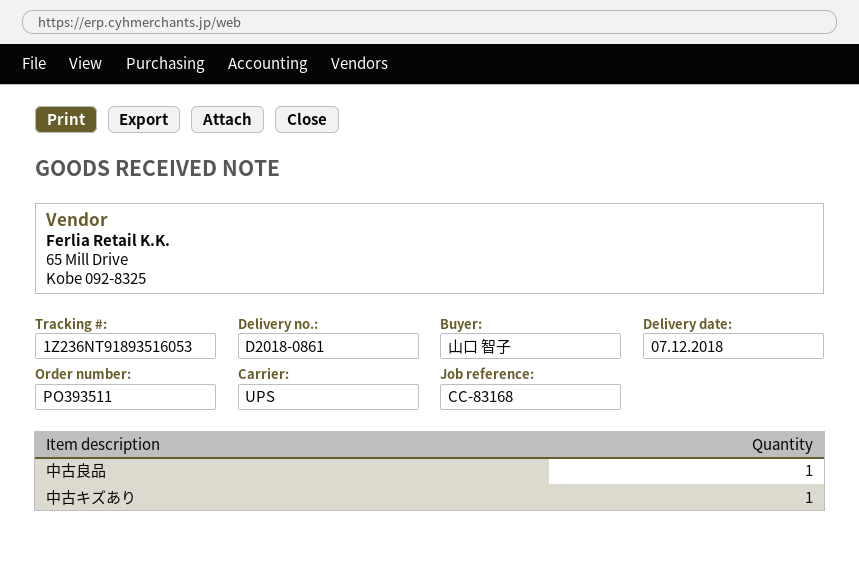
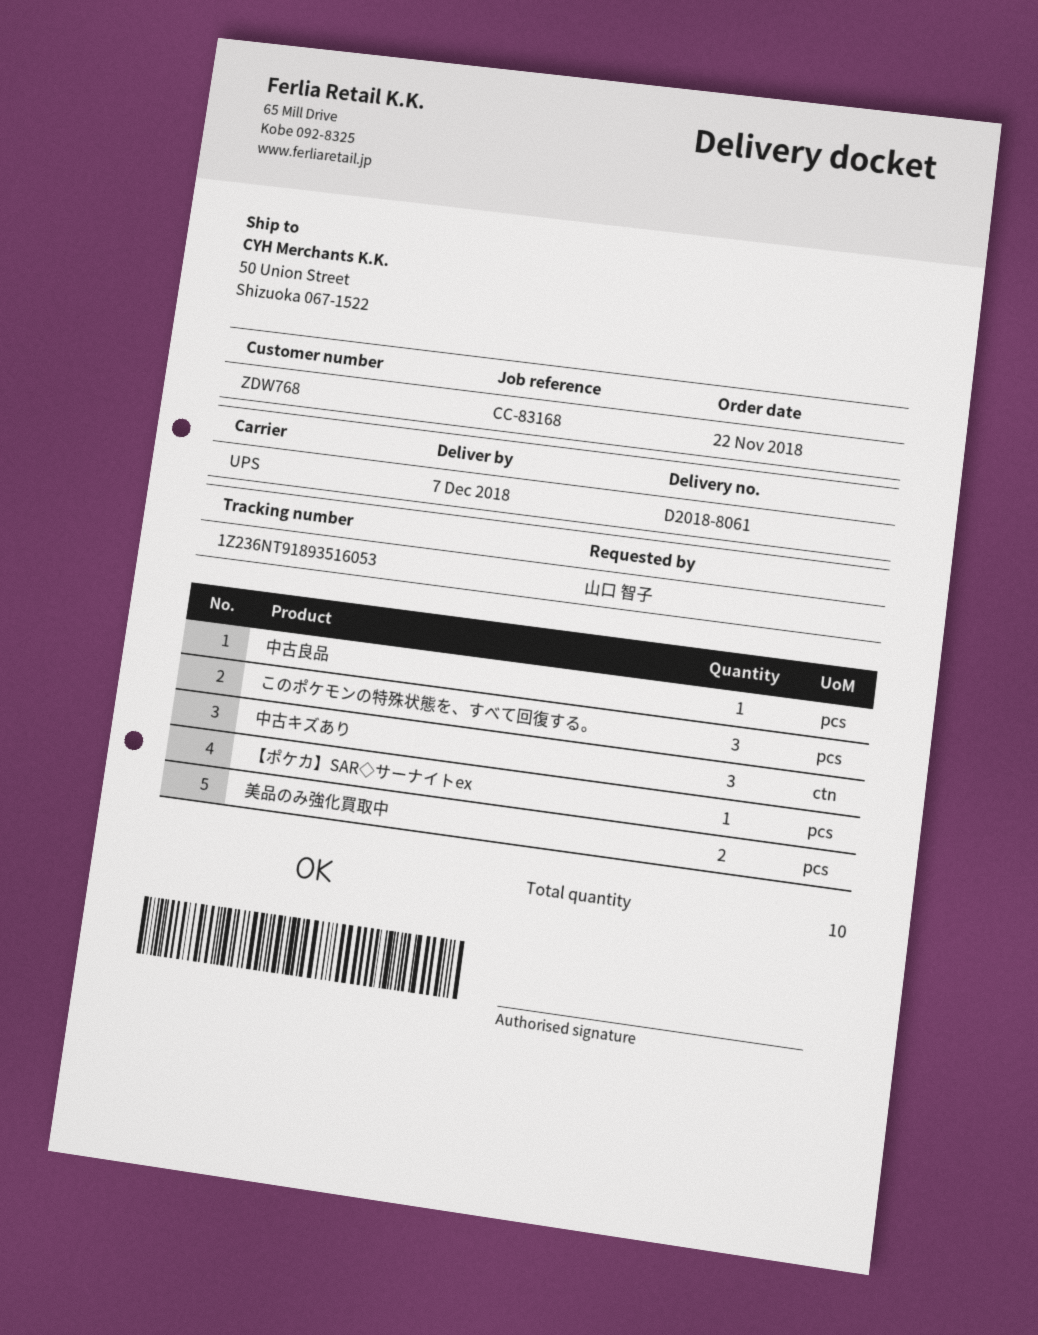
delivery note number: D2018-0861 -> D2018-8061
中古キズあり: 1 -> 3
このポケモンの特殊状態を、すべて回復する。: none -> 3
【ポケカ】SAR◇サーナイトex: none -> 1
美品のみ強化買取中: none -> 2

